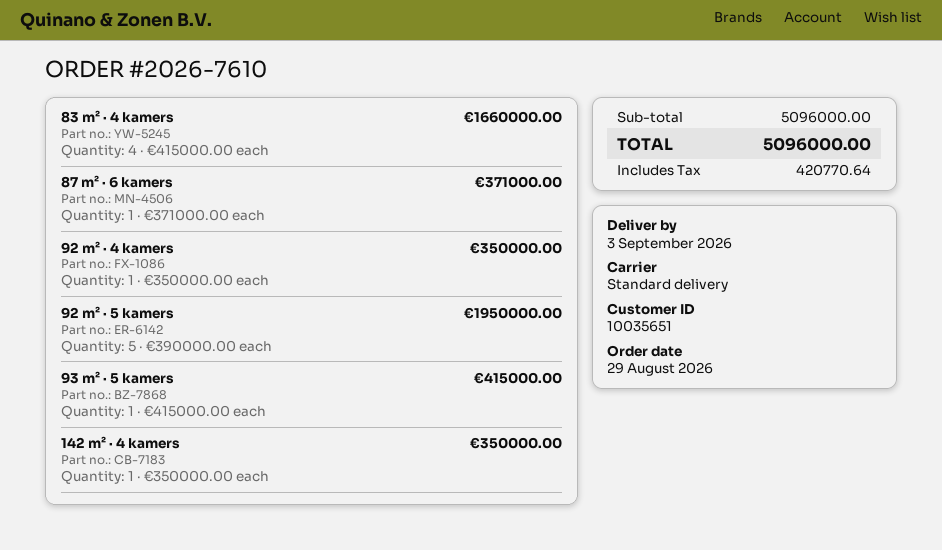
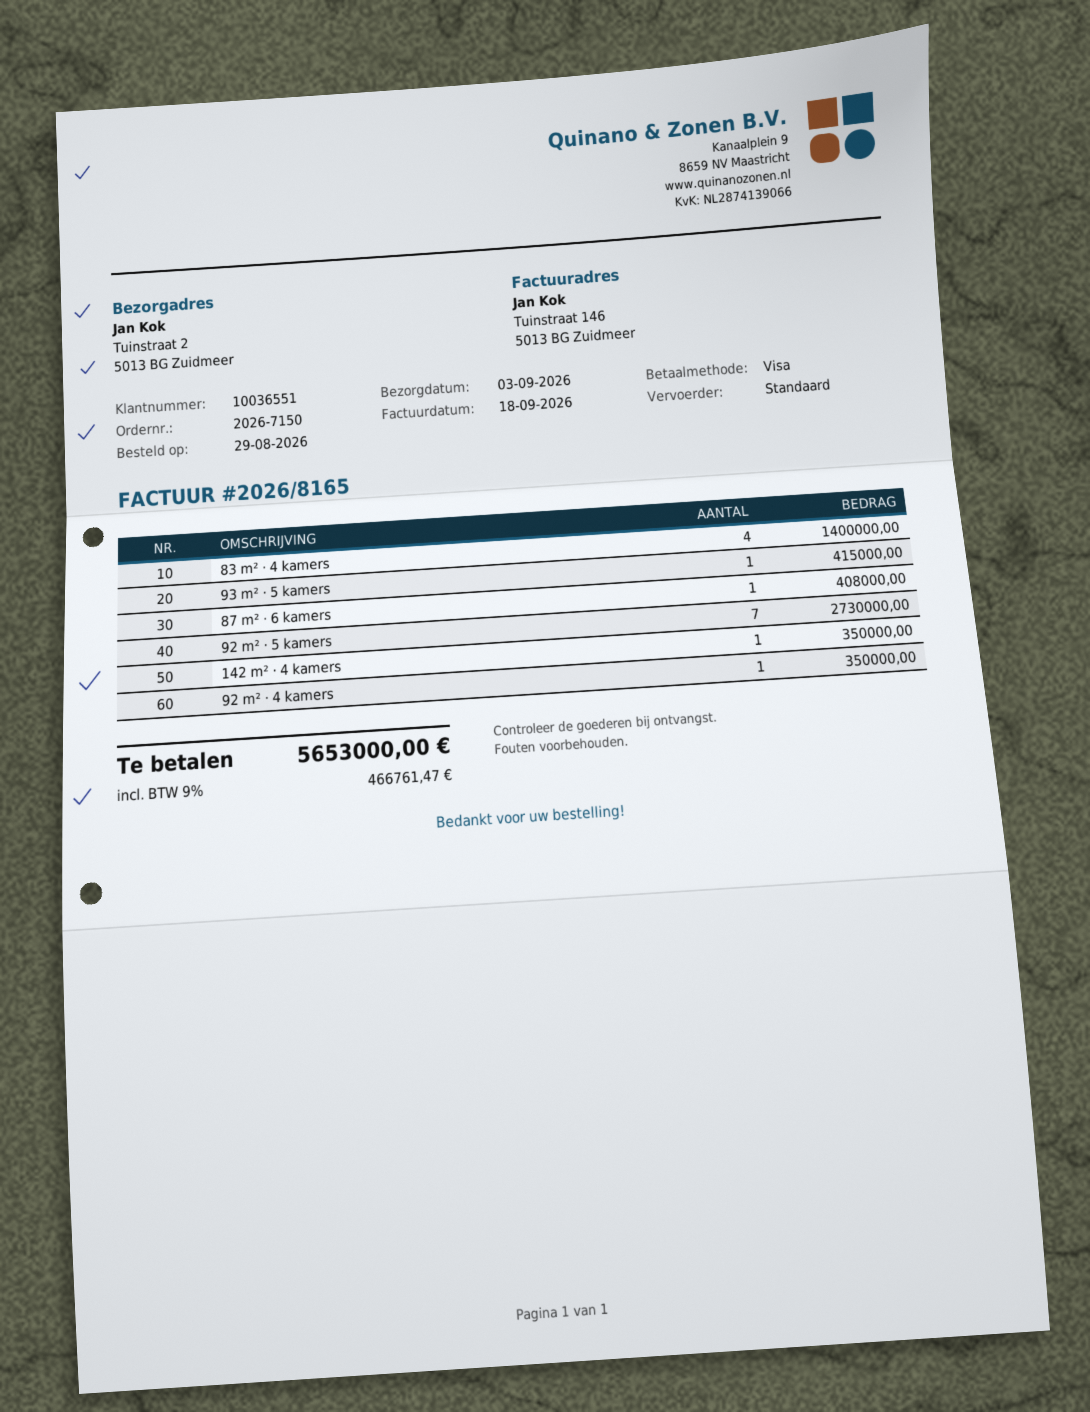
order number: 2026-7610 -> 2026-7150
customer number: 10035651 -> 10036551
83 m² · 4 kamers: 4 for 1660000.00 -> 4 for 1400000.00
87 m² · 6 kamers: 1 for 371000.00 -> 1 for 408000.00
92 m² · 5 kamers: 5 for 1950000.00 -> 7 for 2730000.00
tax: 420770.64 -> 466761.47
total: 5096000.00 -> 5653000.00

